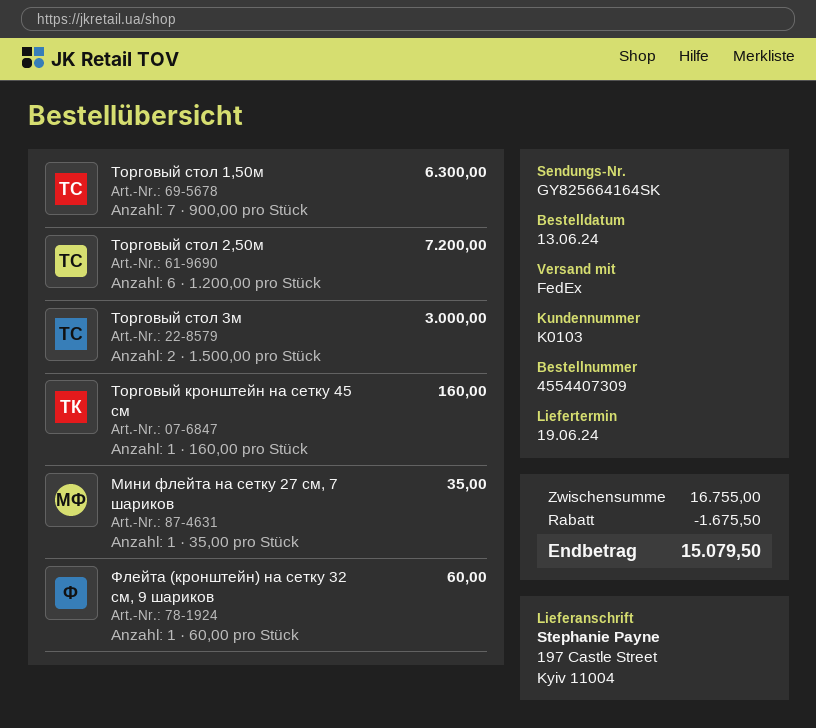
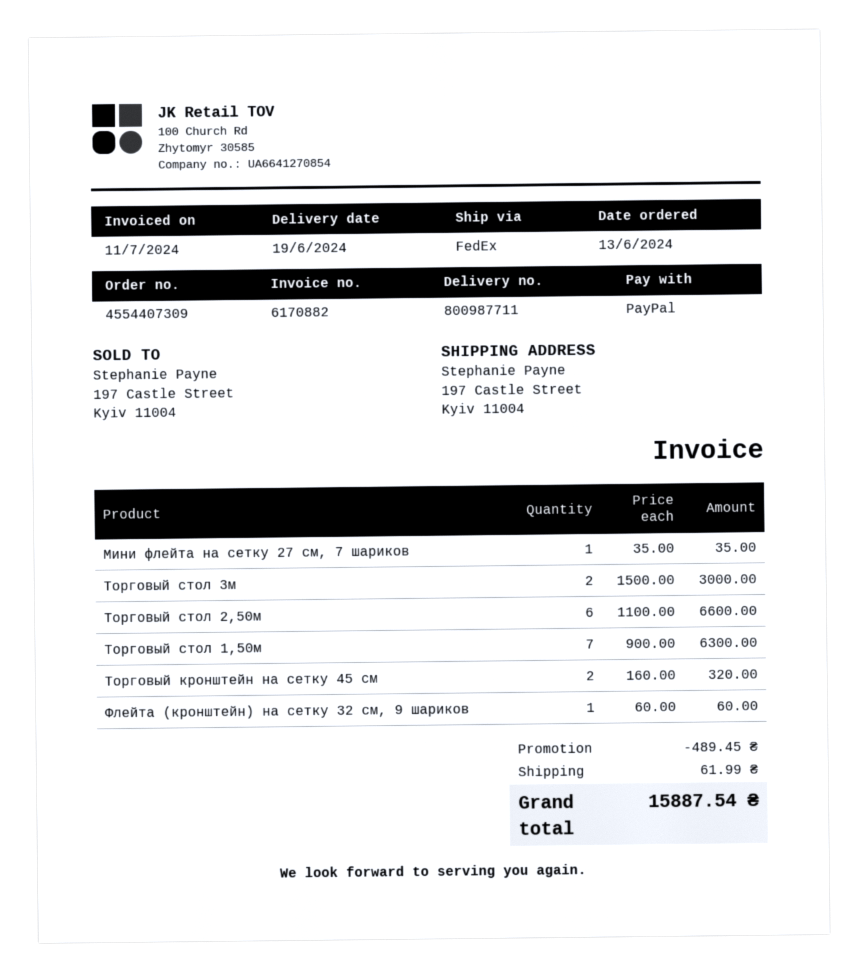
Торговый стол 2,50м: 6 x 1200.00 = 7200.00 -> 6 x 1100.00 = 6600.00
Торговый кронштейн на сетку 45 см: 1 x 160.00 = 160.00 -> 2 x 160.00 = 320.00
discount: 1675.50 -> 489.45
shipping: none -> 61.99
total: 15079.50 -> 15887.54

